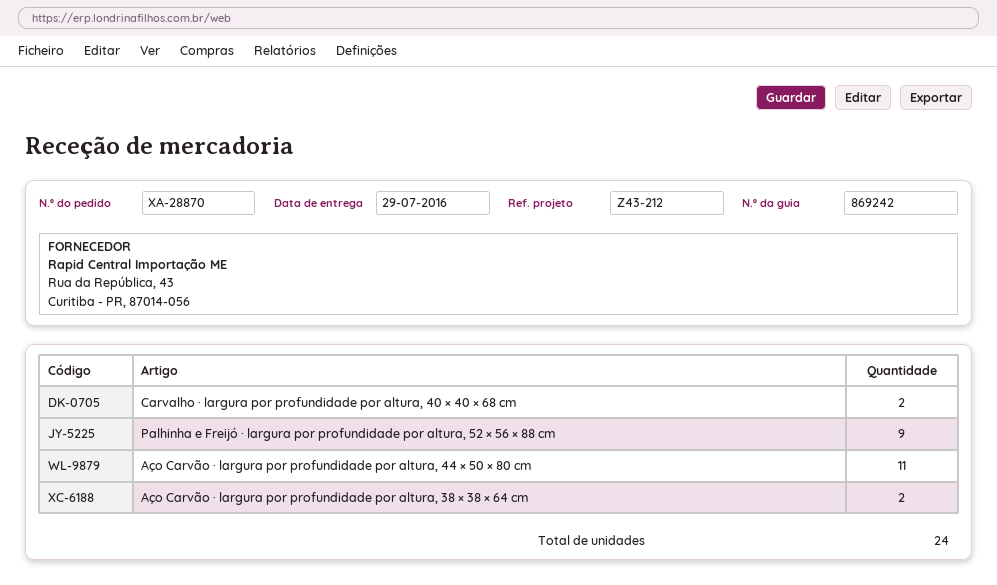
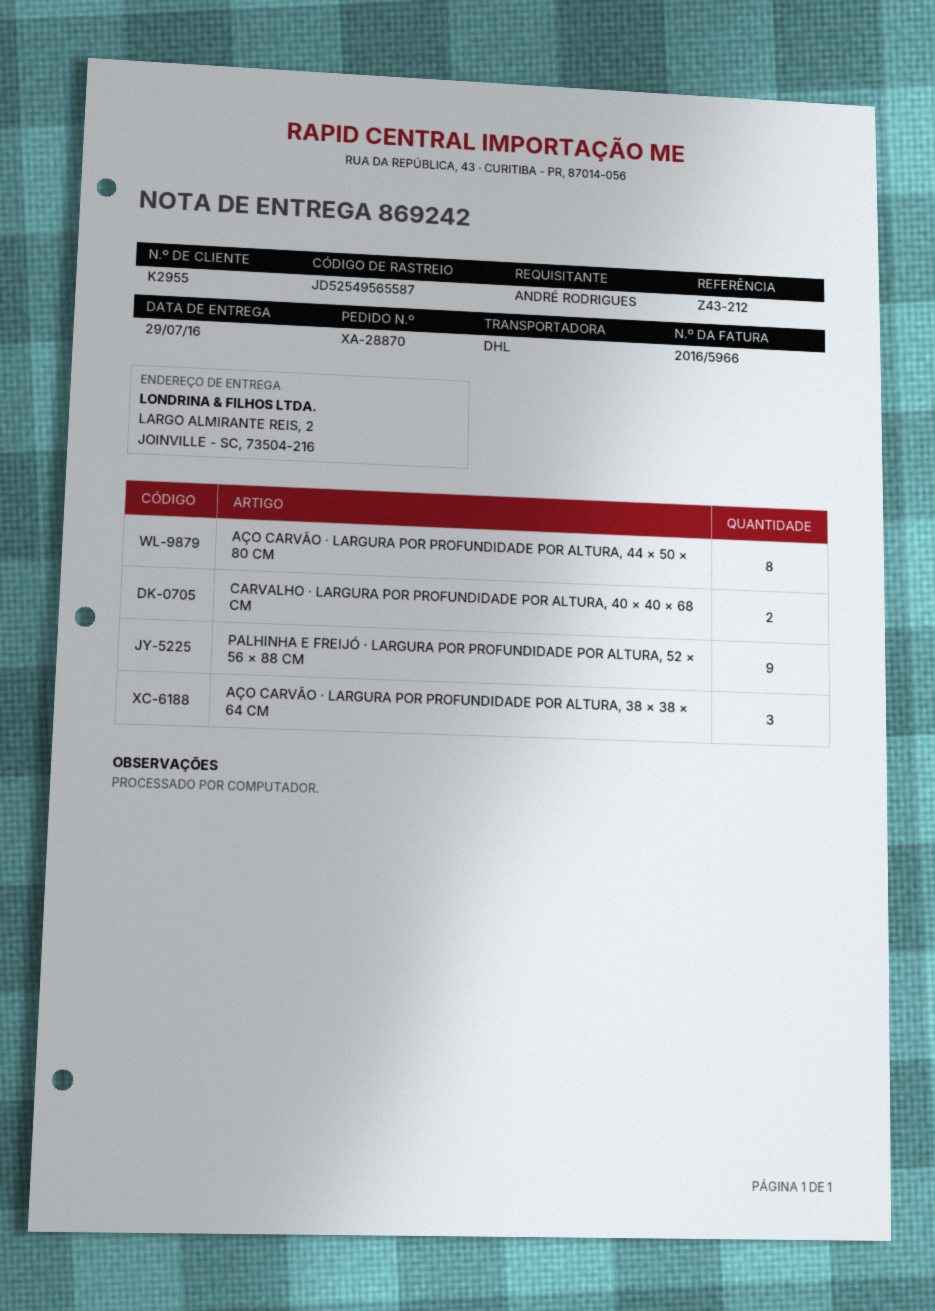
Aço Carvão · largura por profundidade por altura, 44 × 50 × 80 cm: 11 -> 8
Aço Carvão · largura por profundidade por altura, 38 × 38 × 64 cm: 2 -> 3

